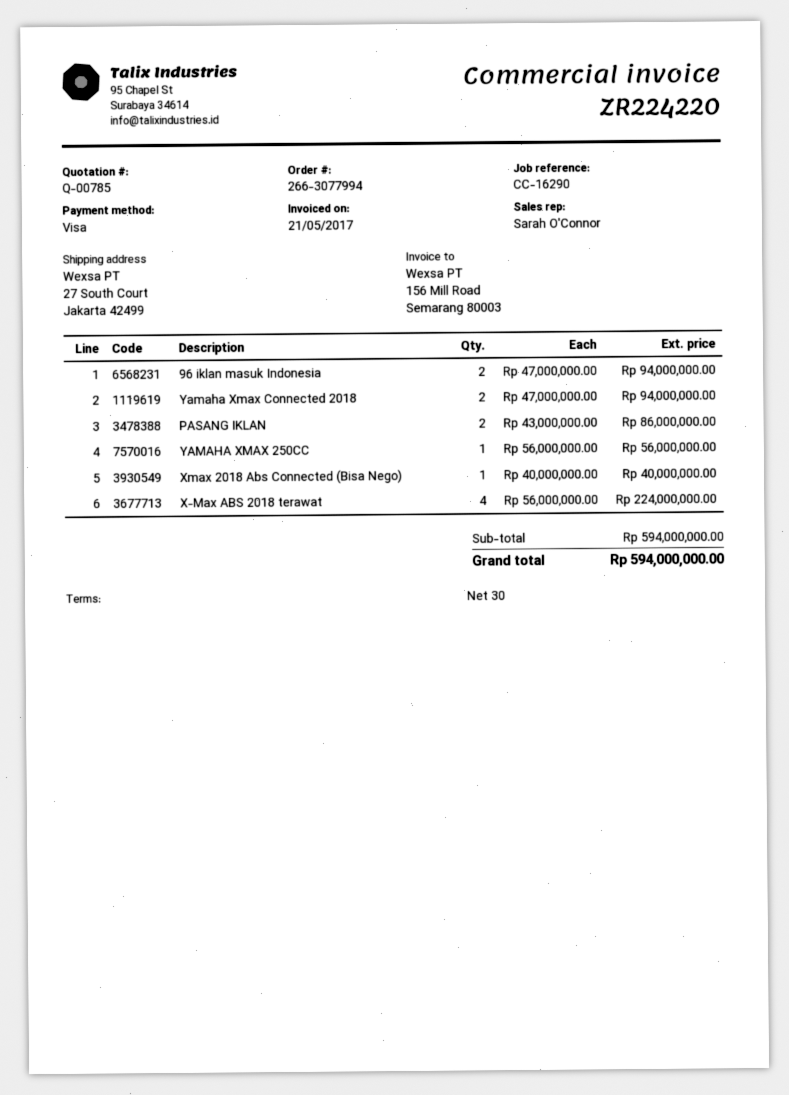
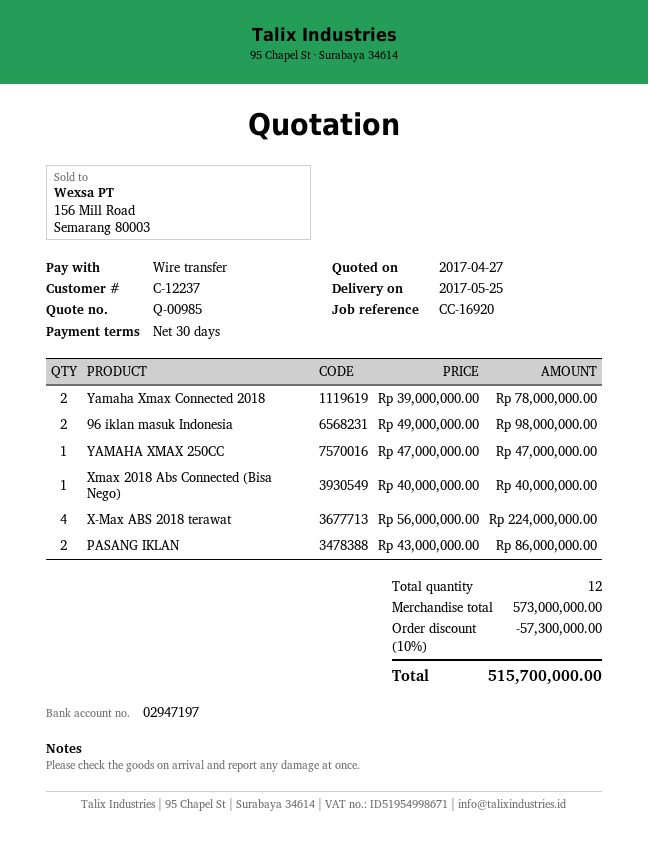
quote number: Q-00785 -> Q-00985
reference: CC-16290 -> CC-16920
payment method: Visa -> bank transfer
96 iklan masuk Indonesia: 2 x 47000000.00 = 94000000.00 -> 2 x 49000000.00 = 98000000.00
Yamaha Xmax Connected 2018: 2 x 47000000.00 = 94000000.00 -> 2 x 39000000.00 = 78000000.00
YAMAHA XMAX 250CC: 1 x 56000000.00 = 56000000.00 -> 1 x 47000000.00 = 47000000.00
subtotal: 594000000.00 -> 573000000.00
discount: none -> 10% = 57300000.00
total: 594000000.00 -> 515700000.00

